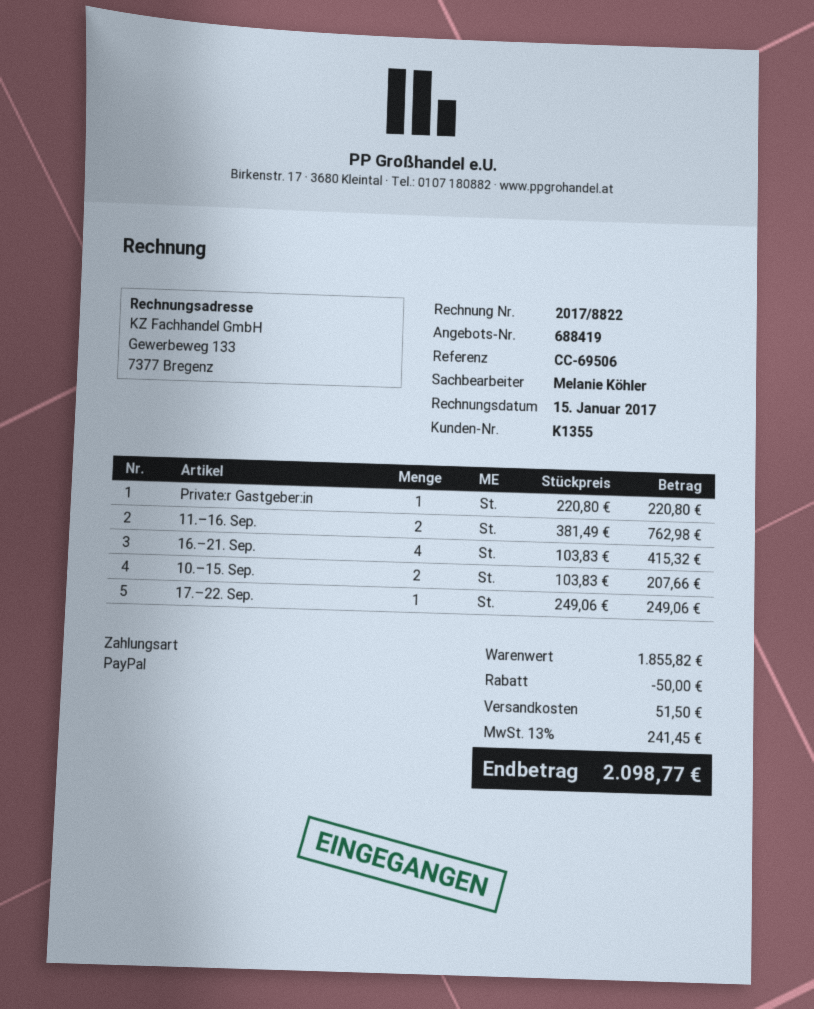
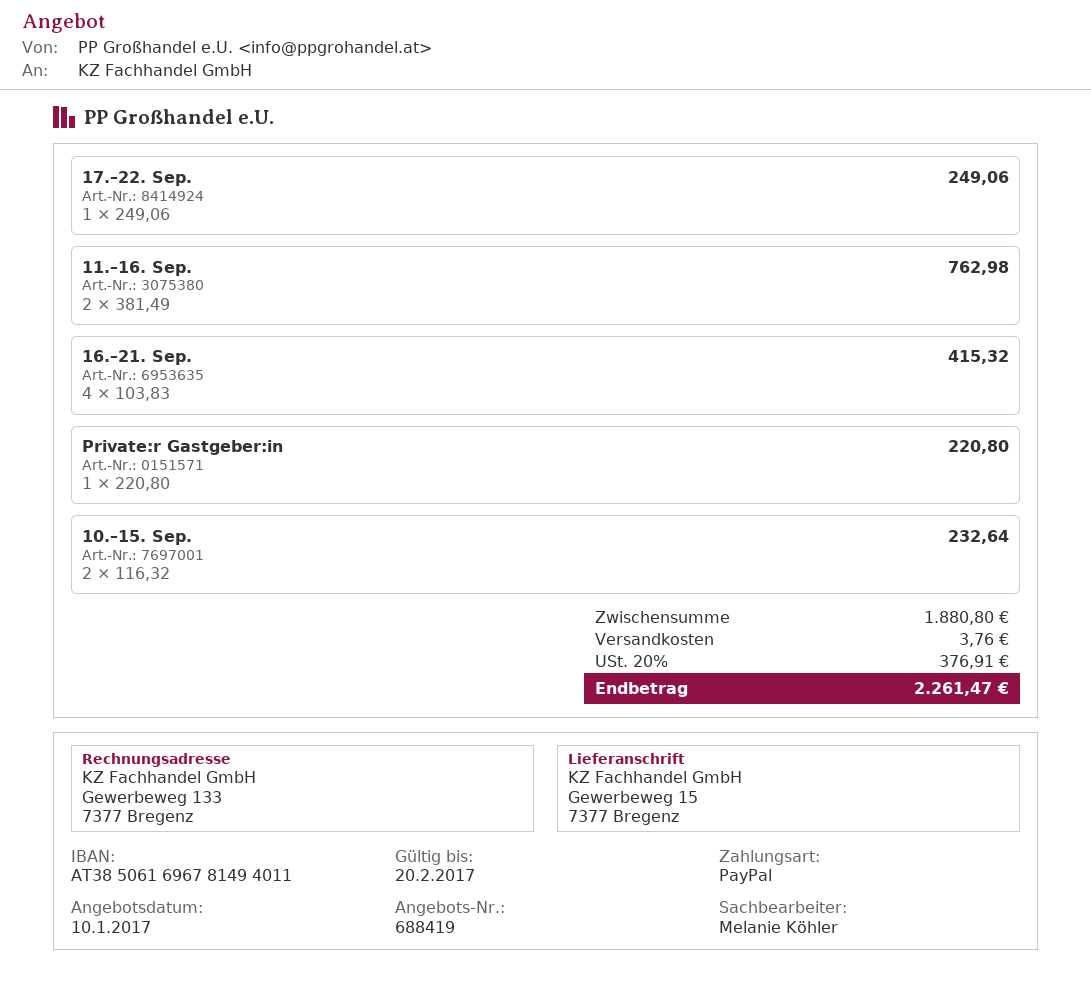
10.–15. Sep.: 2 x 103.83 = 207.66 -> 2 x 116.32 = 232.64
subtotal: 1855.82 -> 1880.80
discount: 50.00 -> none
shipping: 51.50 -> 3.76
tax: 13% = 241.45 -> 20% = 376.91
total: 2098.77 -> 2261.47

